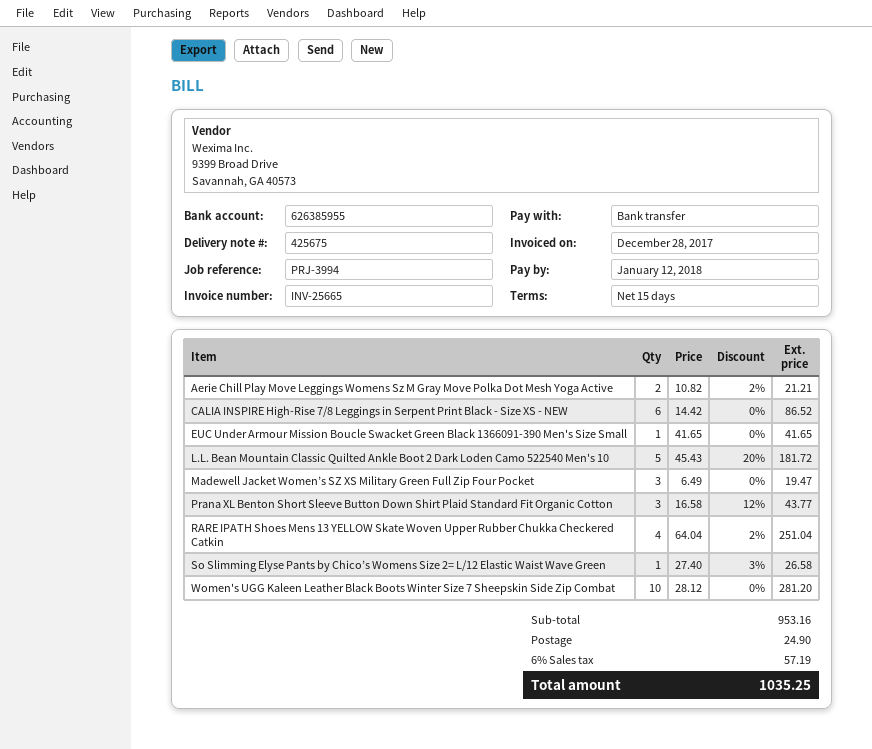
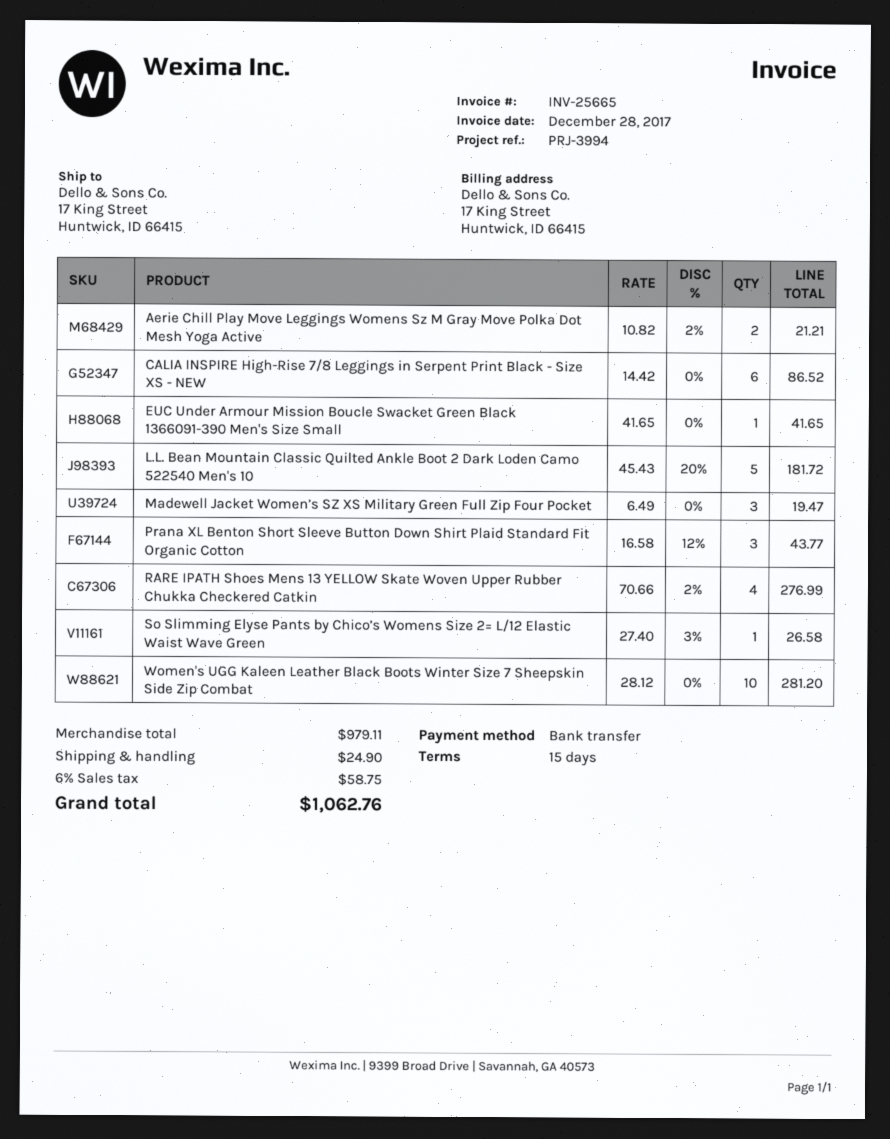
RARE IPATH Shoes Mens 13 YELLOW Skate Woven Upper Rubber Chukka Checkered Catkin: 4 x 64.04 - 2% = 251.04 -> 4 x 70.66 - 2% = 276.99
subtotal: 953.16 -> 979.11
tax: 6% = 57.19 -> 6% = 58.75
total: 1035.25 -> 1062.76

